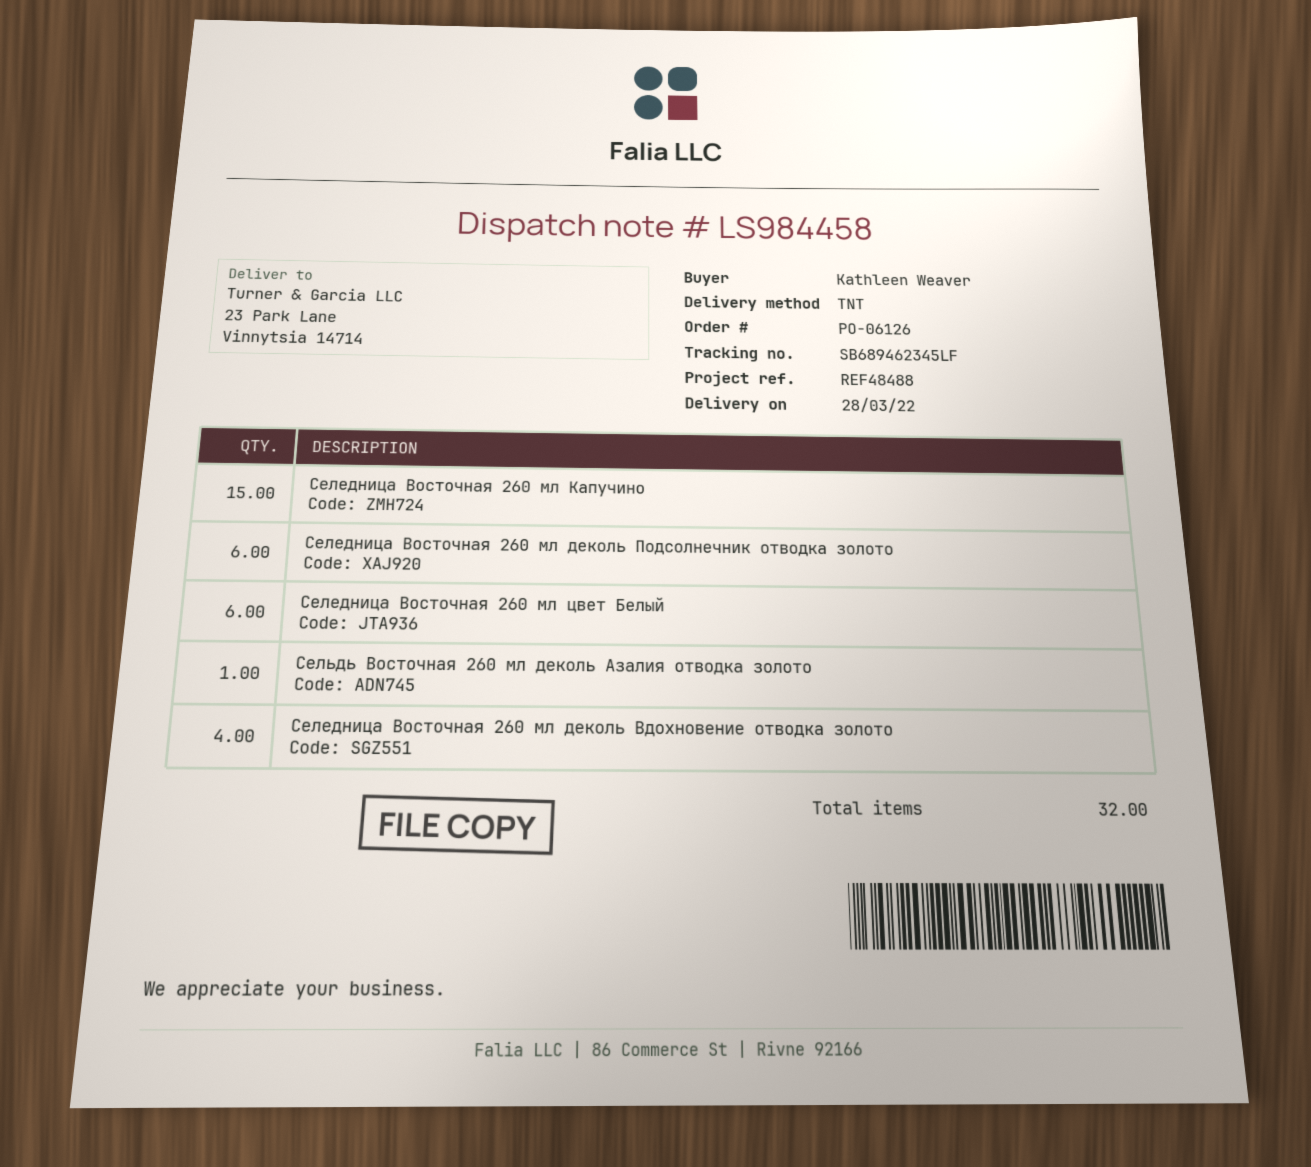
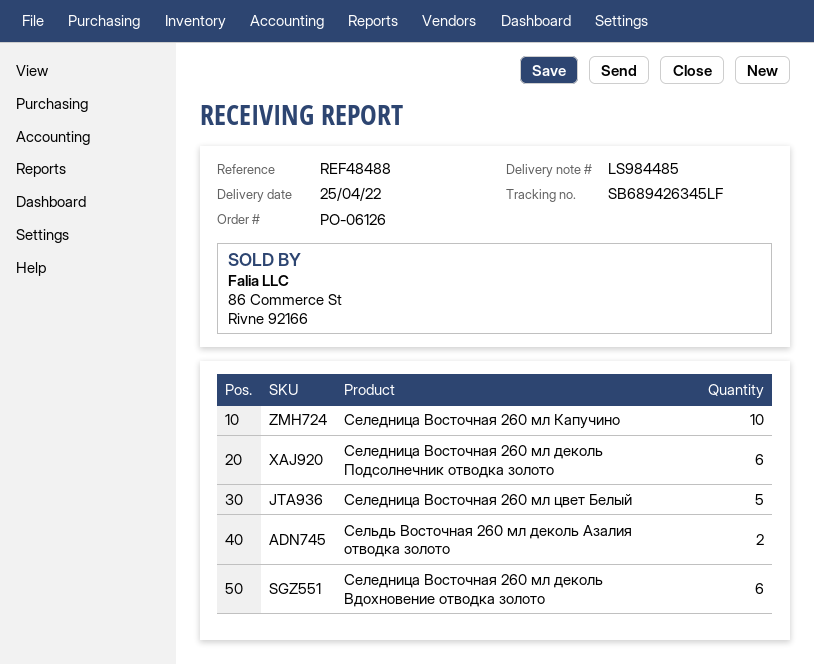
delivery note number: LS984458 -> LS984485
delivery date: 2022-03-28 -> 2022-04-25
tracking number: SB689462345LF -> SB689426345LF
Селедница Восточная 260 мл Капучино: 15 -> 10
Селедница Восточная 260 мл цвет Белый: 6 -> 5
Сельдь Восточная 260 мл деколь Азалия отводка золото: 1 -> 2
Селедница Восточная 260 мл деколь Вдохновение отводка золото: 4 -> 6

